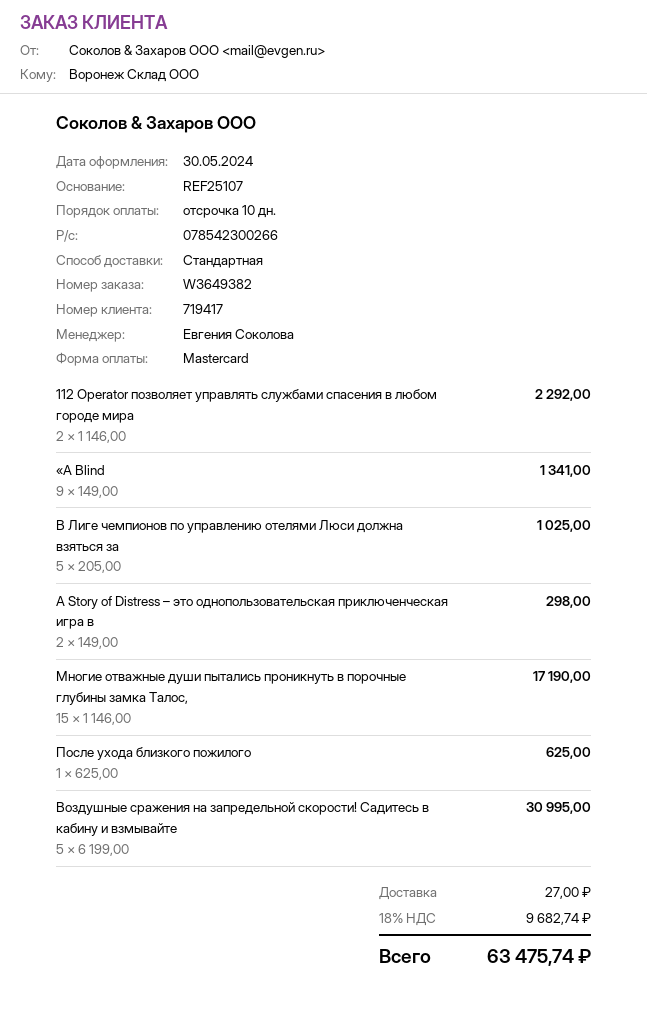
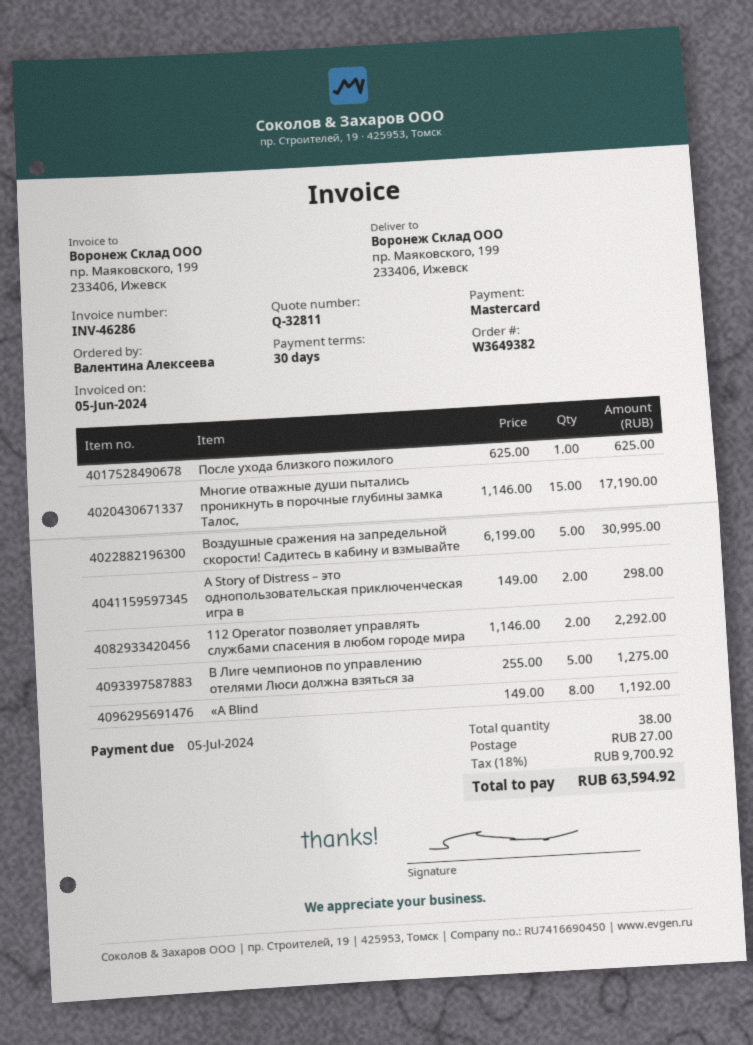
payment terms: 10 days -> 30 days
«A Blind: 9 x 149.00 = 1341.00 -> 8 x 149.00 = 1192.00
В Лиге чемпионов по управлению отелями Люси должна взяться за: 5 x 205.00 = 1025.00 -> 5 x 255.00 = 1275.00
tax: 18% = 9682.74 -> 18% = 9700.92
total: 63475.74 -> 63594.92

